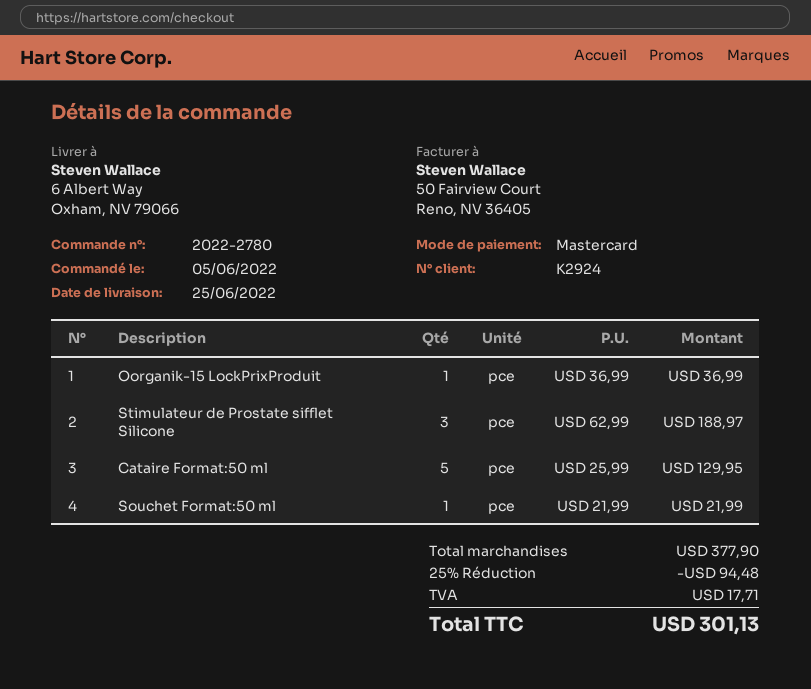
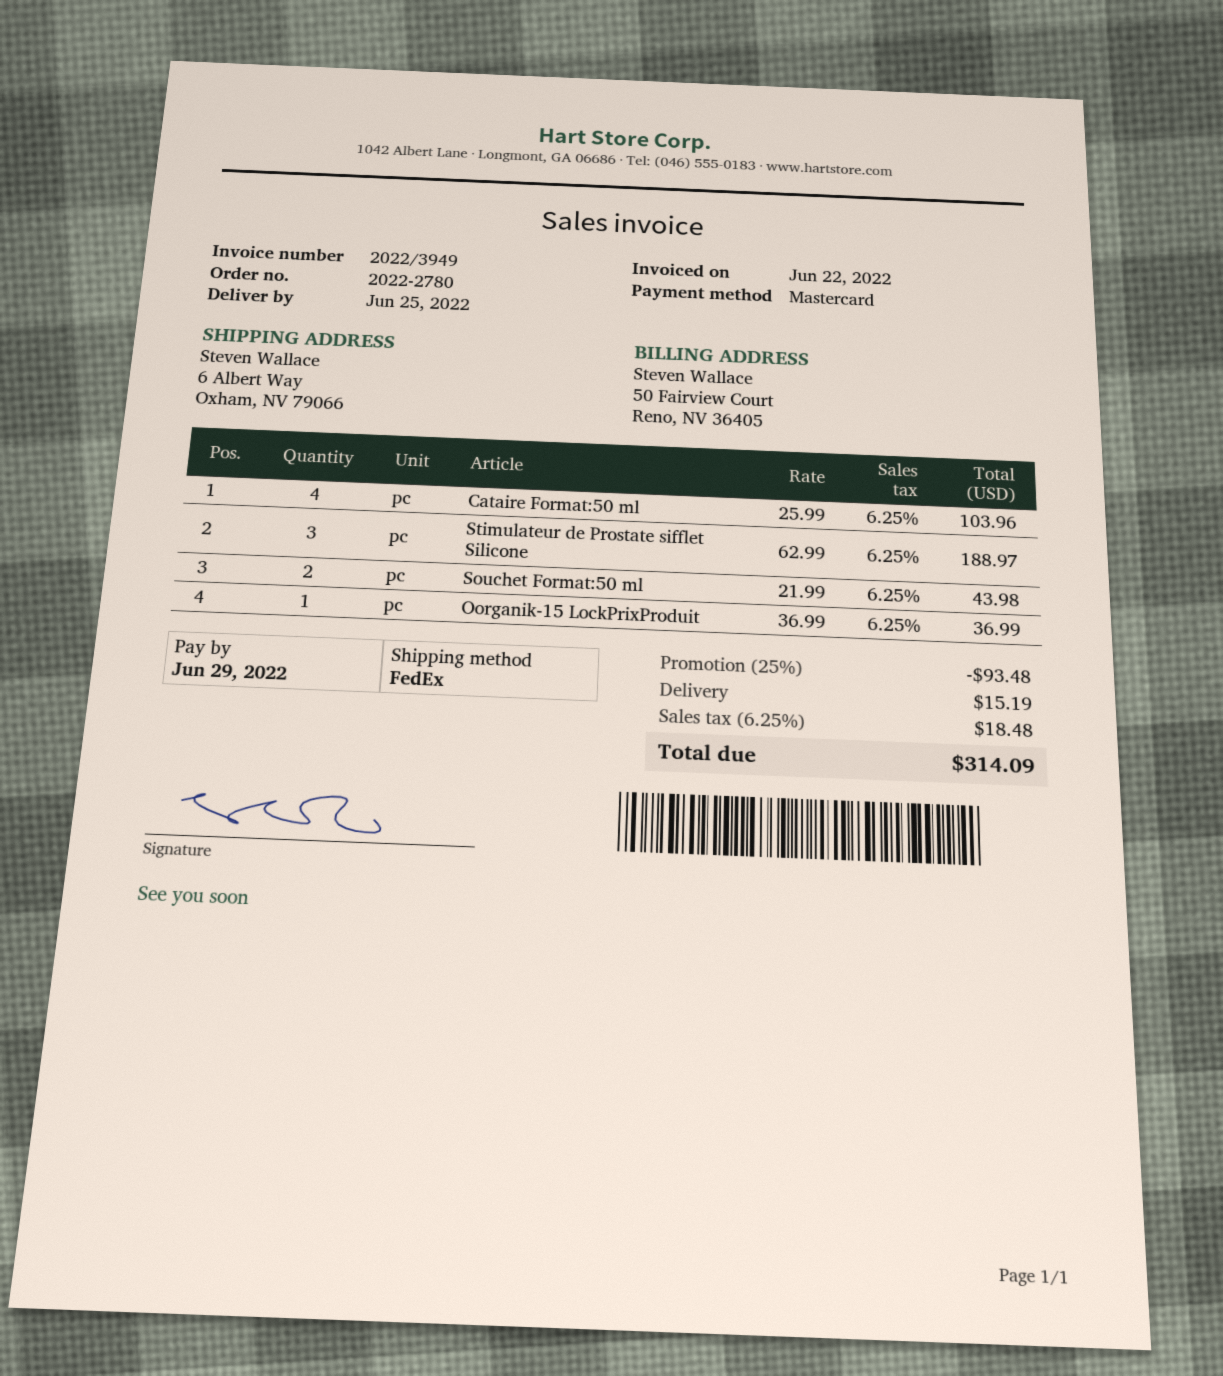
Cataire Format:50 ml: 5 x 25.99 = 129.95 -> 4 x 25.99 = 103.96
Souchet Format:50 ml: 1 x 21.99 = 21.99 -> 2 x 21.99 = 43.98
discount: 25% = 94.48 -> 25% = 93.48
shipping: none -> 15.19
tax: 17.71 -> 18.48
total: 301.13 -> 314.09

